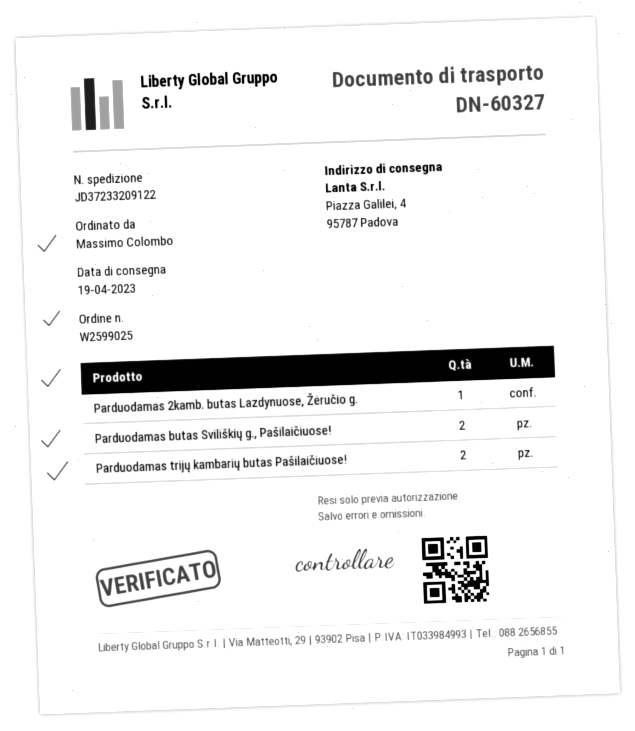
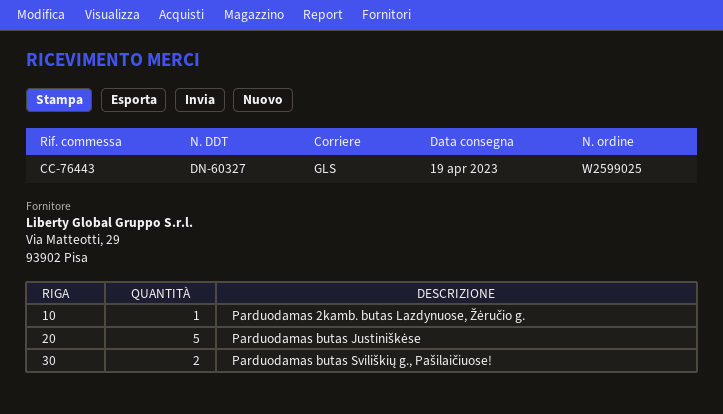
Parduodamas trijų kambarių butas Pašilaičiuose!: 2 -> none
Parduodamas butas Justiniškėse: none -> 5

